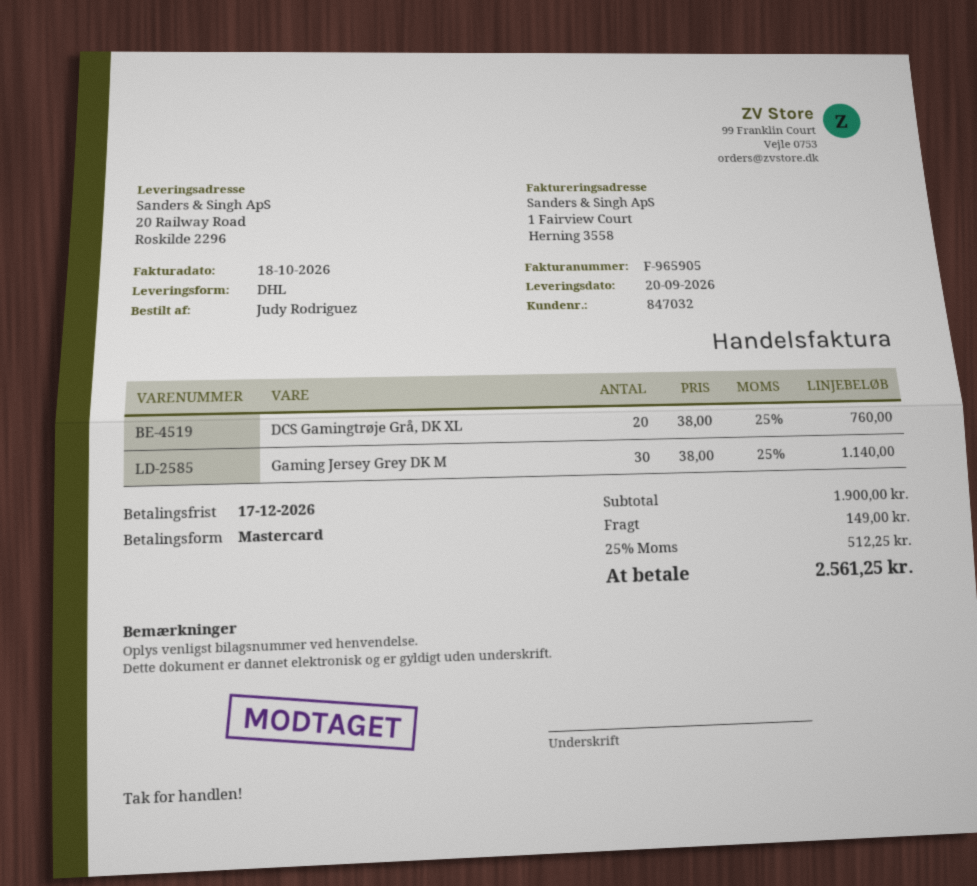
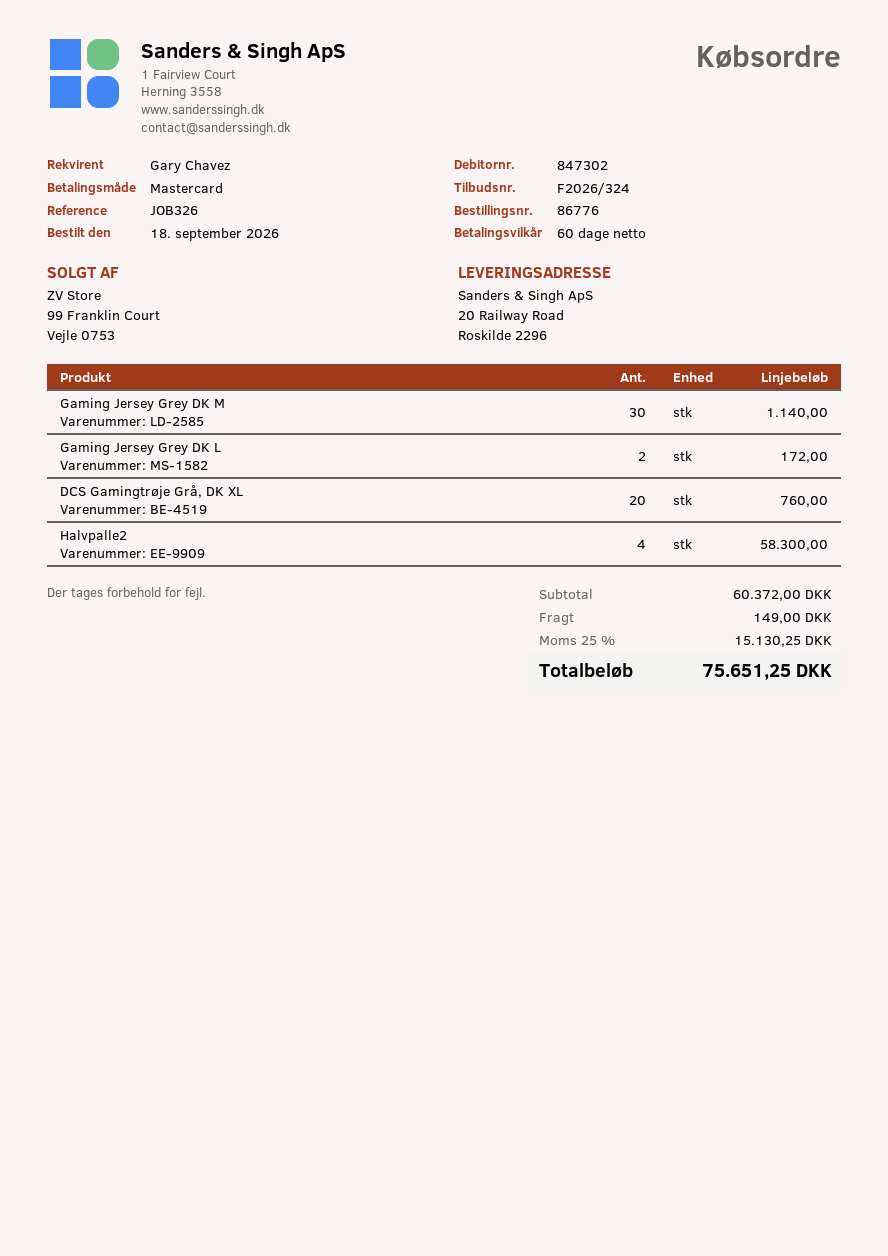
customer number: 847032 -> 847302
ordered by: Judy Rodriguez -> Gary Chavez
Gaming Jersey Grey DK L: none -> 2 for 172.00
Halvpalle2: none -> 4 for 58300.00
subtotal: 1900.00 -> 60372.00
tax: 25% = 512.25 -> 25% = 15130.25
total: 2561.25 -> 75651.25

